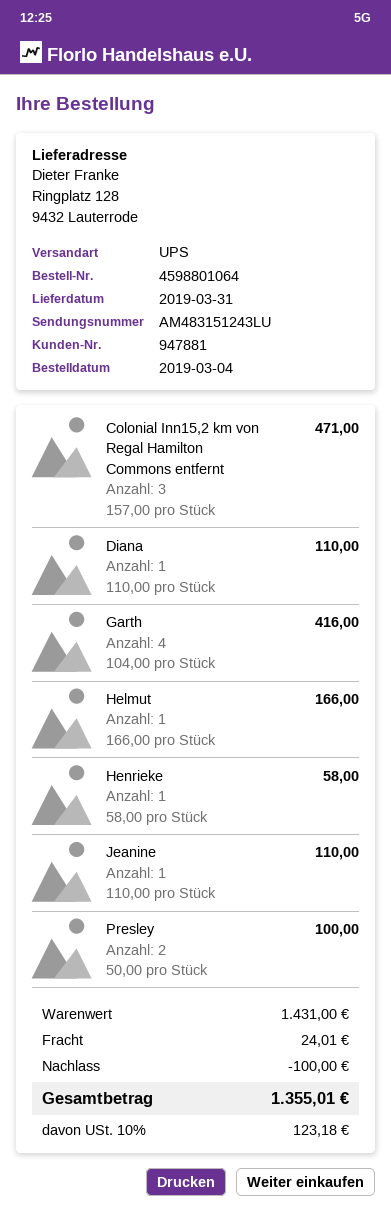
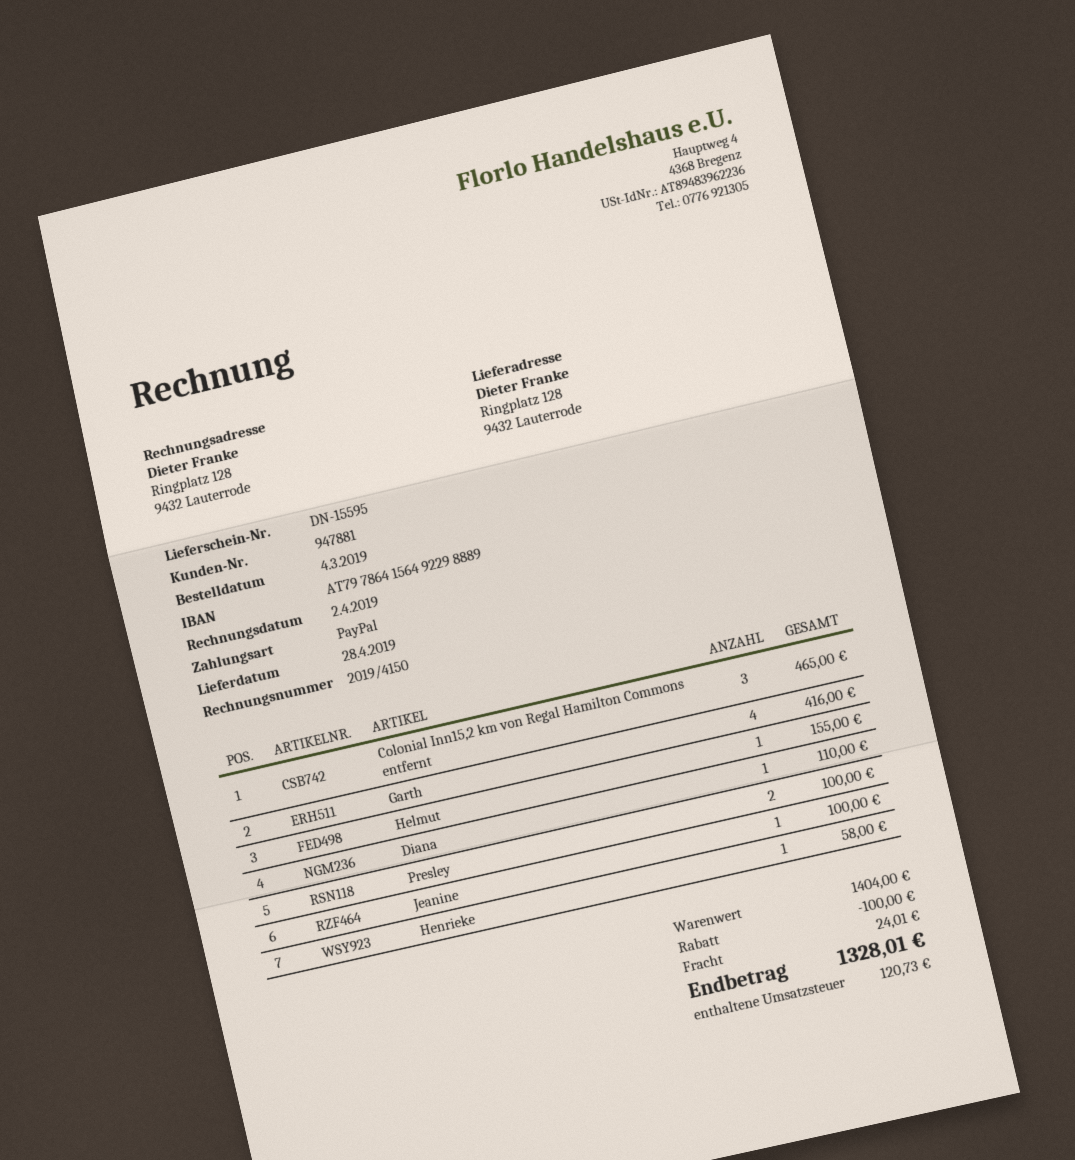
delivery date: 2019-03-31 -> 2019-04-28
Colonial Inn15,2 km von Regal Hamilton Commons entfernt: 3 for 471.00 -> 3 for 465.00
Helmut: 1 for 166.00 -> 1 for 155.00
Jeanine: 1 for 110.00 -> 1 for 100.00
subtotal: 1431.00 -> 1404.00
tax: 123.18 -> 120.73
total: 1355.01 -> 1328.01

